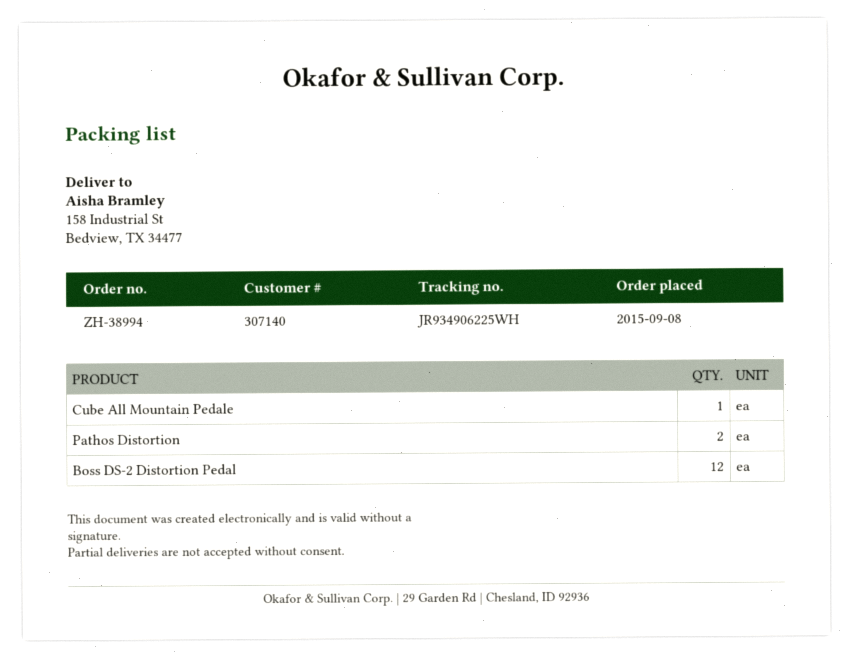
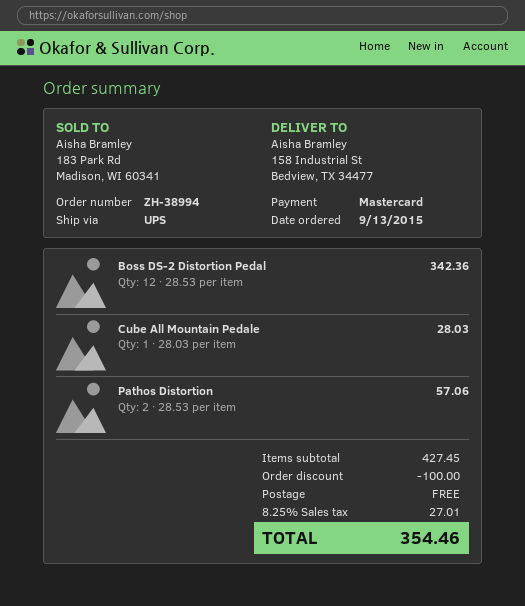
order date: 2015-09-08 -> 2015-09-13

